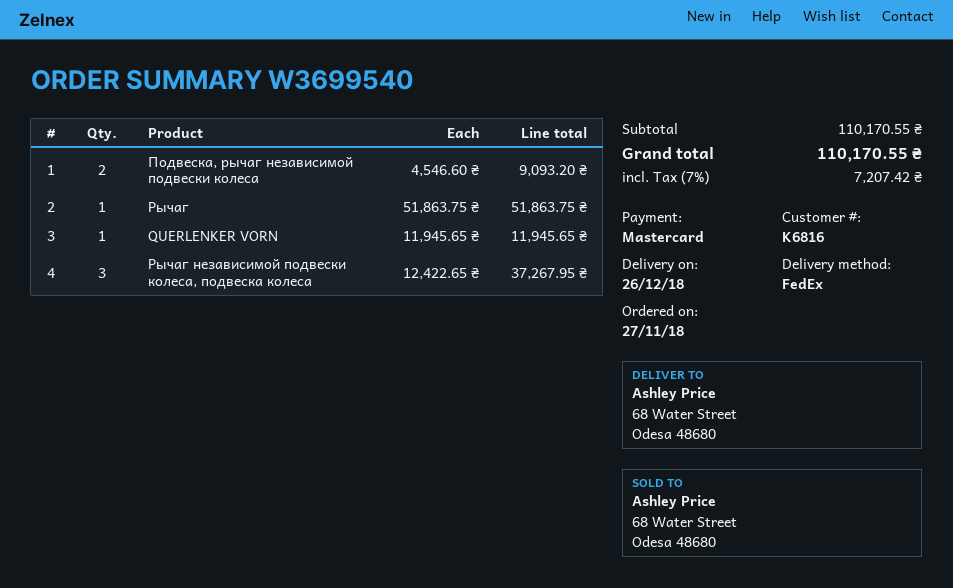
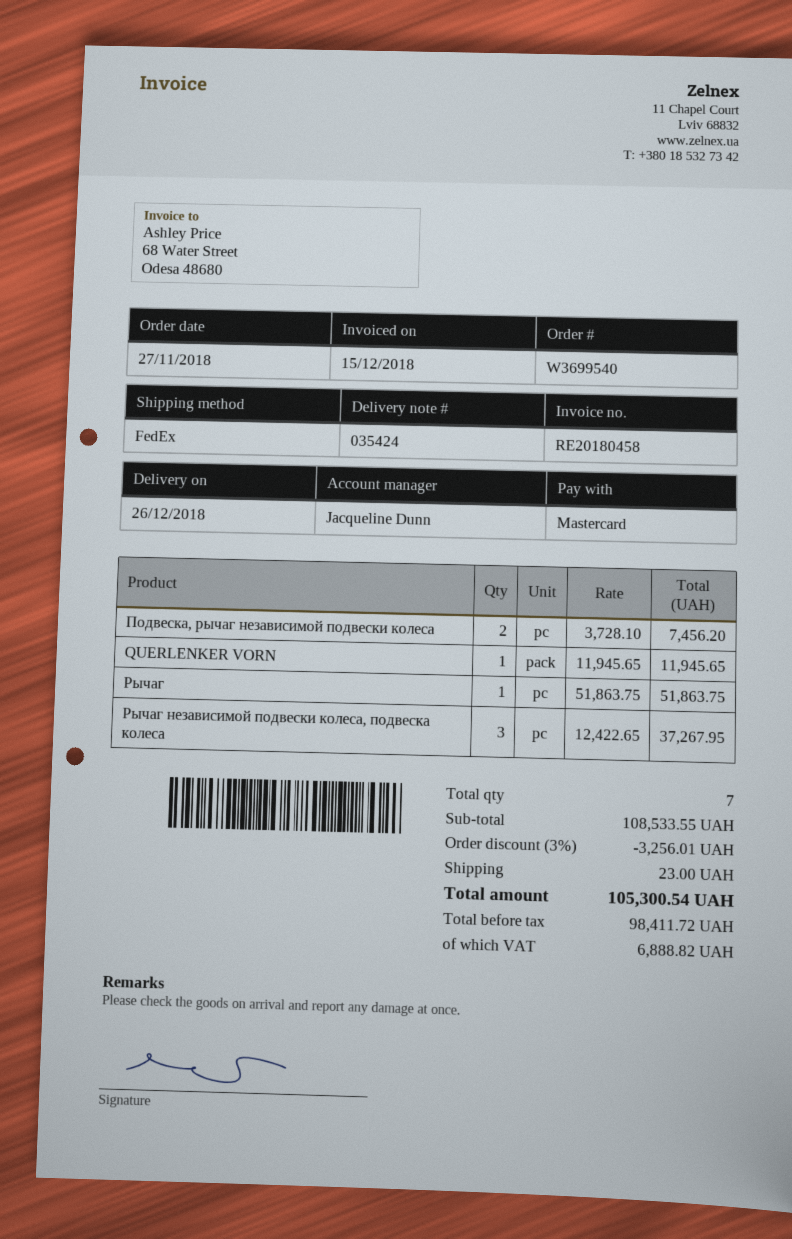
Подвеска, рычаг независимой подвески колеса: 2 x 4546.60 = 9093.20 -> 2 x 3728.10 = 7456.20
subtotal: 110170.55 -> 108533.55
discount: none -> 3% = 3256.01
shipping: none -> 23.00
tax: 7207.42 -> 6888.82
total: 110170.55 -> 105300.54

